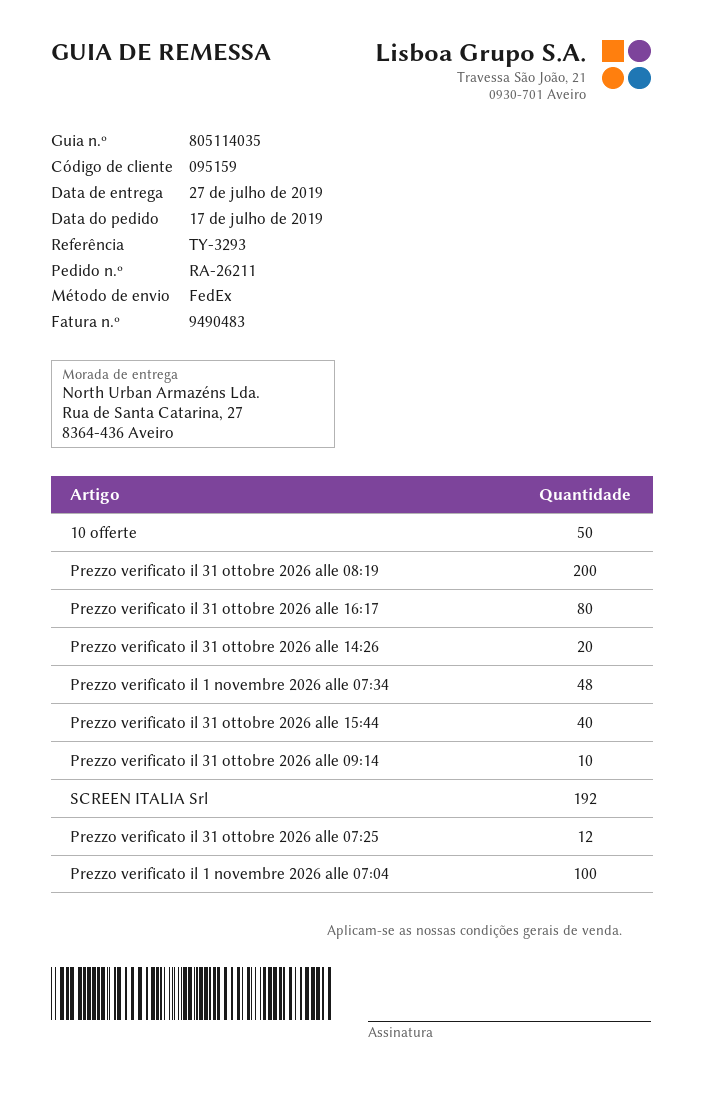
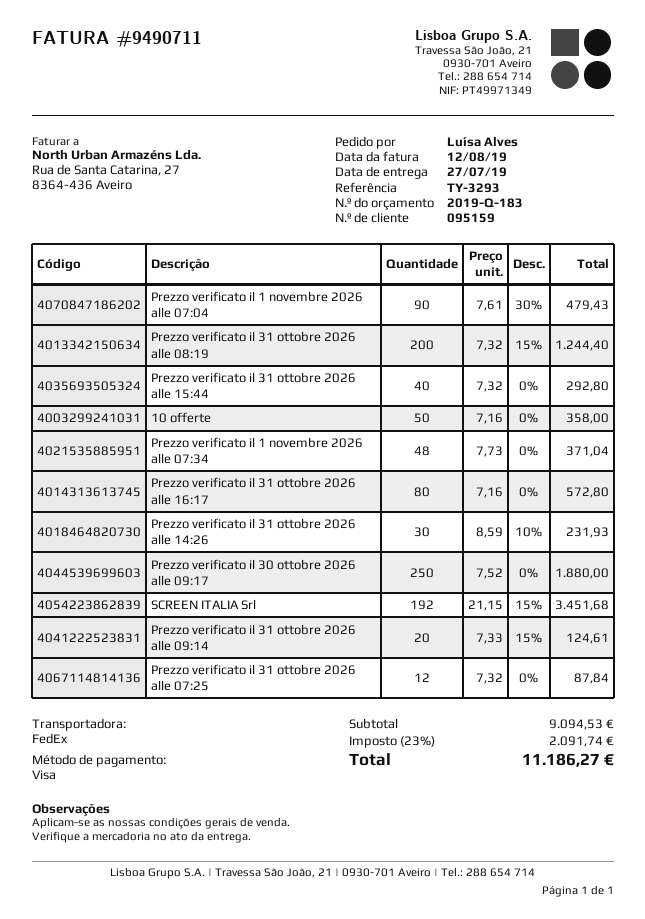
invoice number: 9490483 -> 9490711
Prezzo verificato il 31 ottobre 2026 alle 14:26: 20 -> 30
Prezzo verificato il 31 ottobre 2026 alle 09:14: 10 -> 20
Prezzo verificato il 1 novembre 2026 alle 07:04: 100 -> 90
Prezzo verificato il 30 ottobre 2026 alle 09:17: none -> 250

